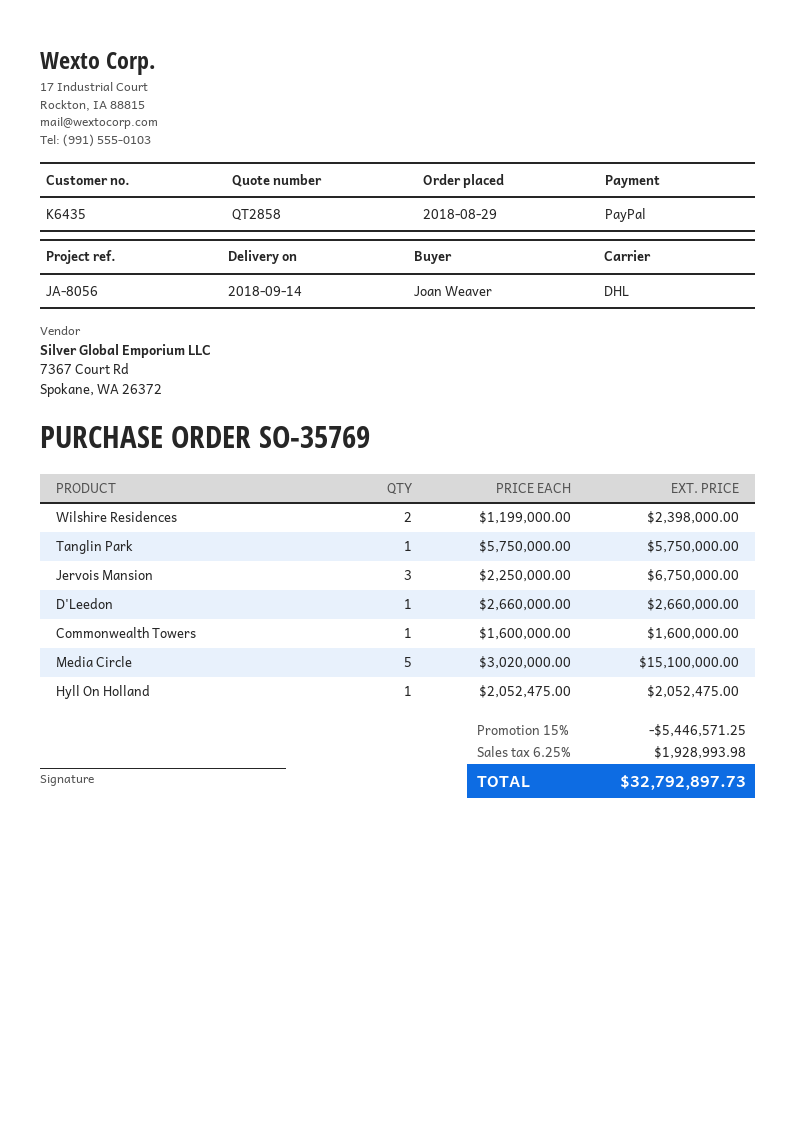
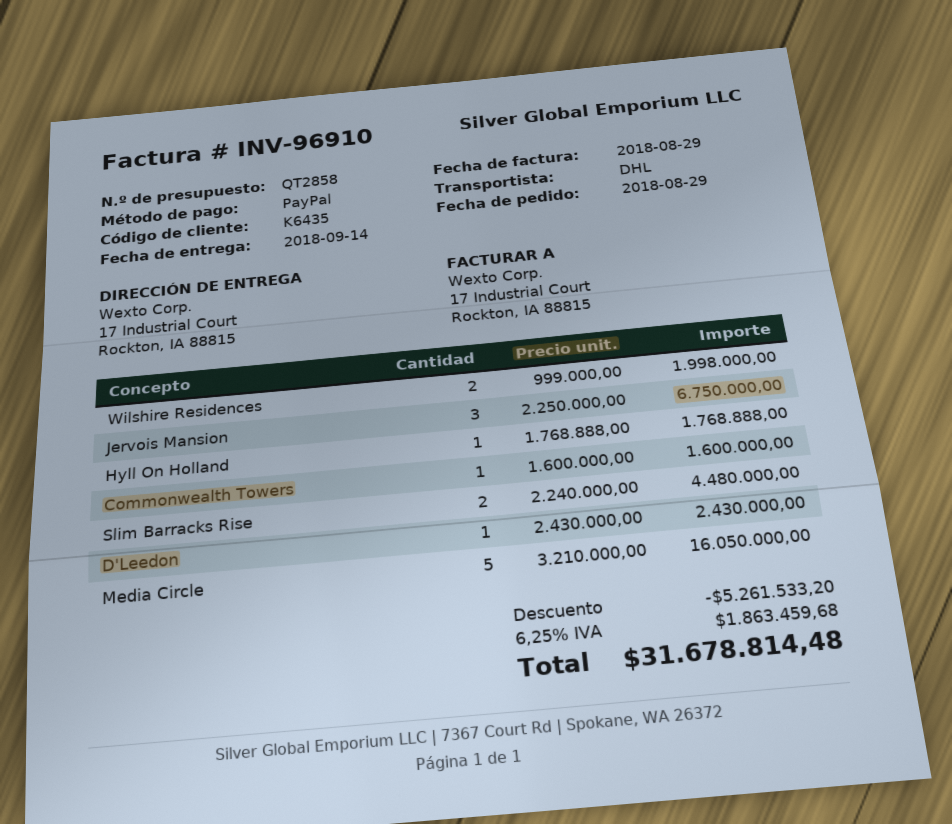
Wilshire Residences: 2 x 1199000.00 = 2398000.00 -> 2 x 999000.00 = 1998000.00
Tanglin Park: 1 x 5750000.00 = 5750000.00 -> none
D'Leedon: 1 x 2660000.00 = 2660000.00 -> 1 x 2430000.00 = 2430000.00
Media Circle: 5 x 3020000.00 = 15100000.00 -> 5 x 3210000.00 = 16050000.00
Hyll On Holland: 1 x 2052475.00 = 2052475.00 -> 1 x 1768888.00 = 1768888.00
Slim Barracks Rise: none -> 2 x 2240000.00 = 4480000.00
discount: 5446571.25 -> 5261533.20
tax: 6.25% = 1928993.98 -> 6.25% = 1863459.68
total: 32792897.73 -> 31678814.48

